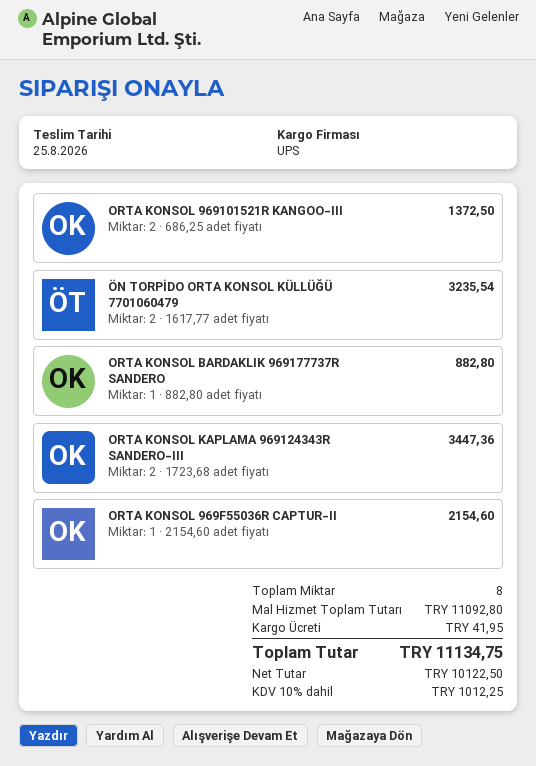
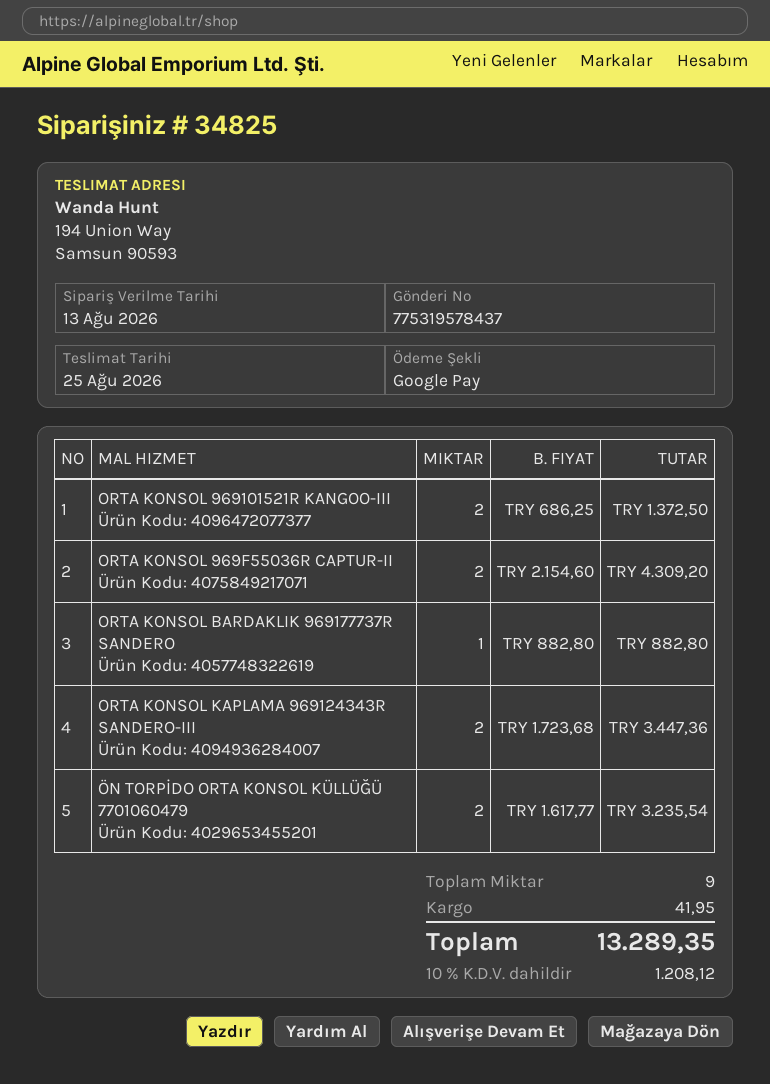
ORTA KONSOL 969F55036R CAPTUR-II: 1 x 2154.60 = 2154.60 -> 2 x 2154.60 = 4309.20
total quantity: 8 -> 9
tax: 10% = 1012.25 -> 10% = 1208.12
total: 11134.75 -> 13289.35

